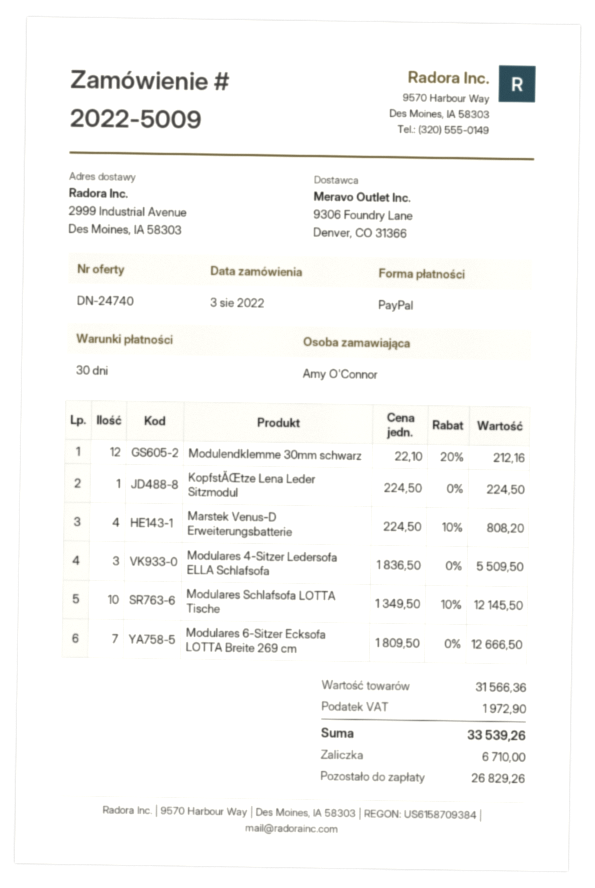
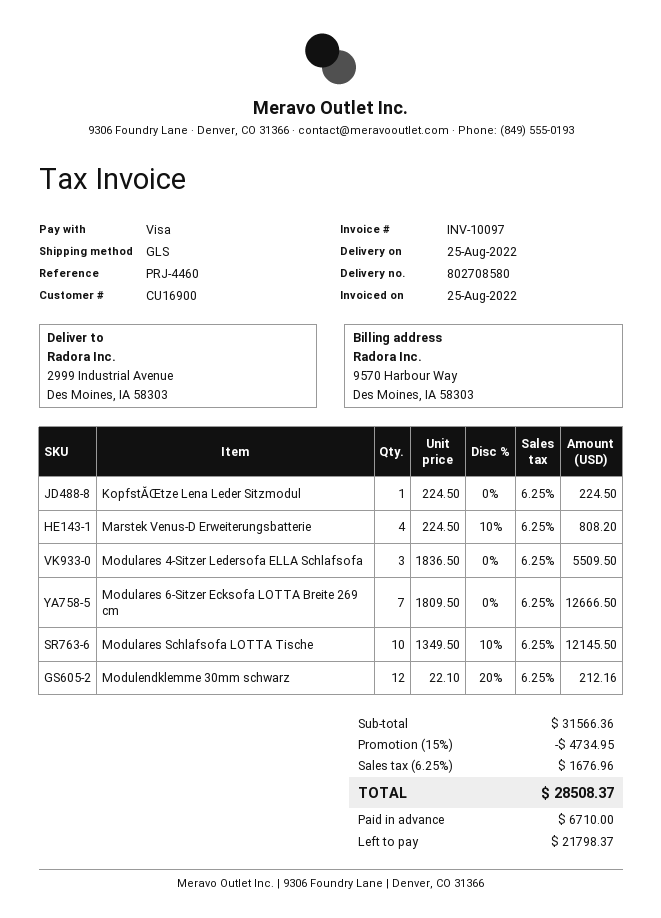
payment method: PayPal -> Visa
discount: none -> 15% = 4734.95
tax: 1972.90 -> 1676.96
total: 33539.26 -> 28508.37
balance: 26829.26 -> 21798.37

